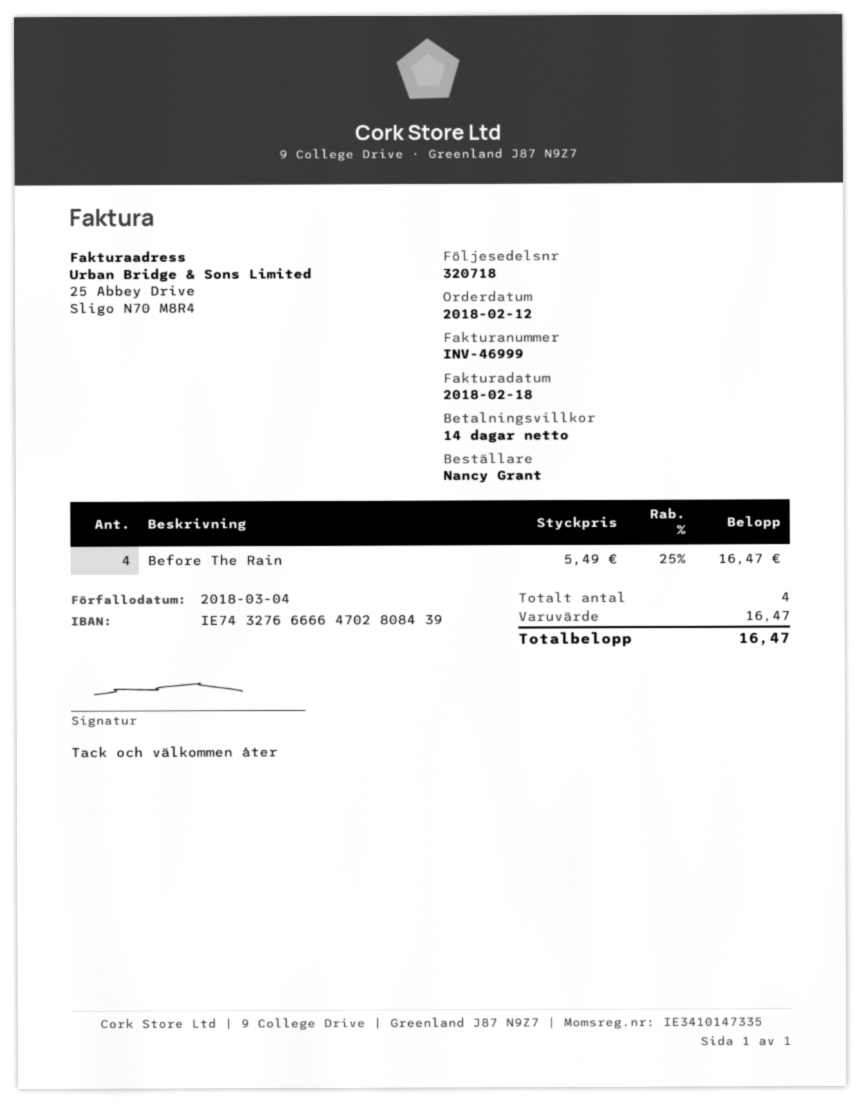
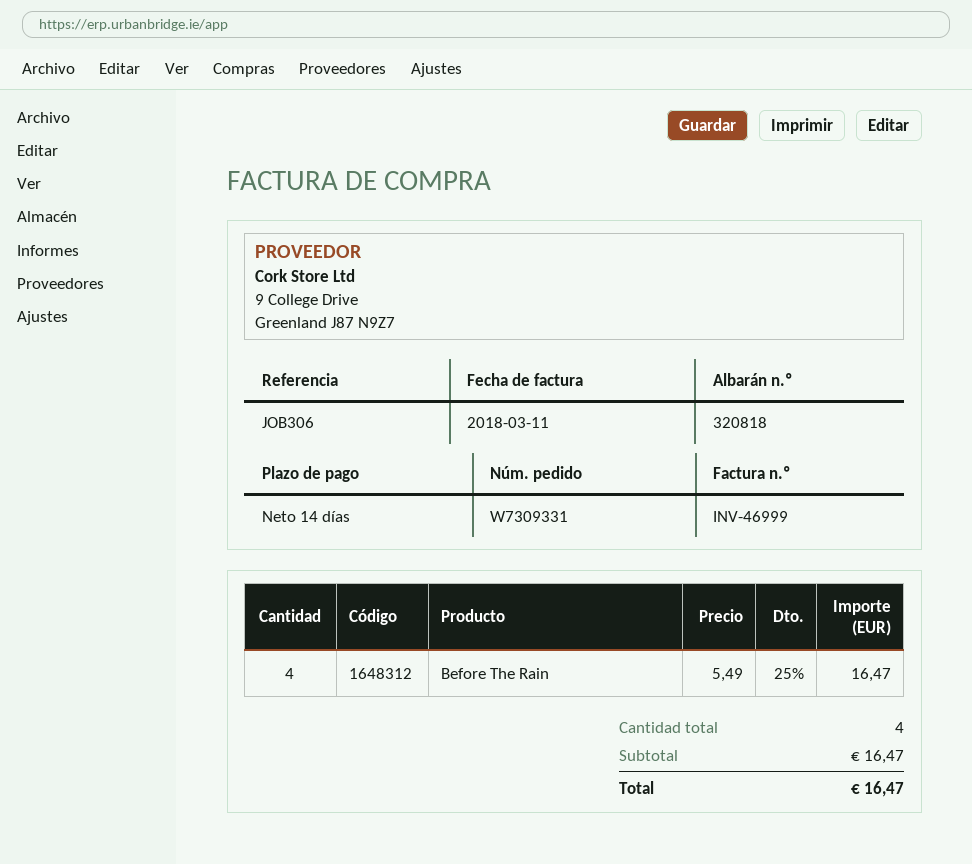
delivery note number: 320718 -> 320818
invoice date: 2018-02-18 -> 2018-03-11

